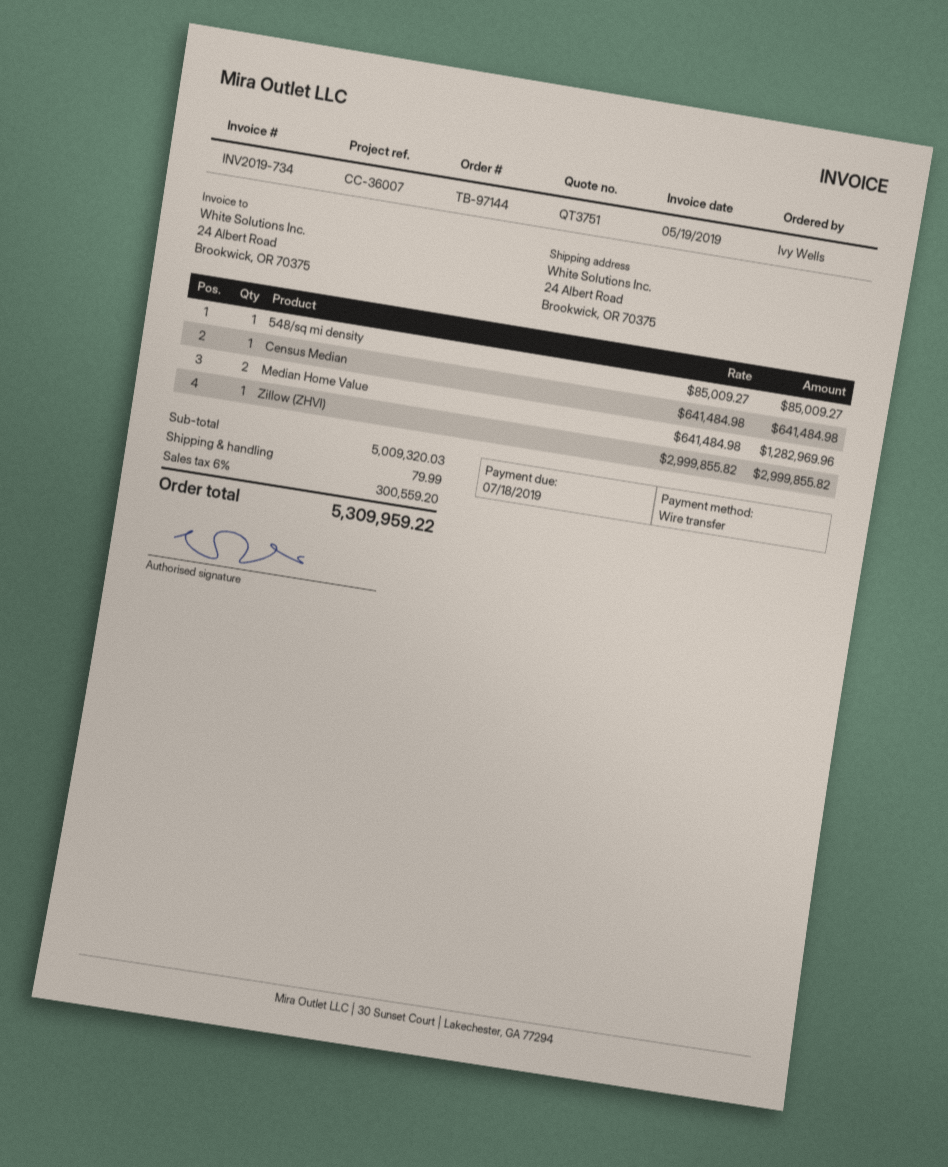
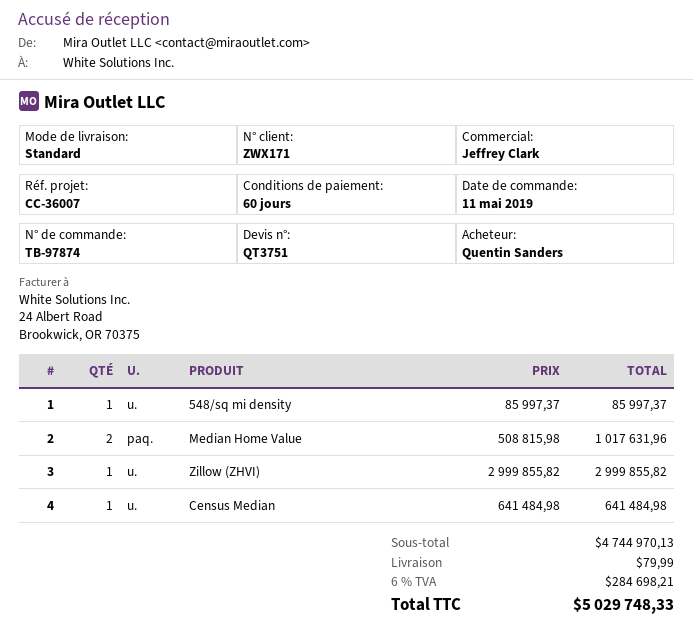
order number: TB-97144 -> TB-97874
ordered by: Ivy Wells -> Quentin Sanders
548/sq mi density: 1 x 85009.27 = 85009.27 -> 1 x 85997.37 = 85997.37
Median Home Value: 2 x 641484.98 = 1282969.96 -> 2 x 508815.98 = 1017631.96
subtotal: 5009320.03 -> 4744970.13
tax: 6% = 300559.20 -> 6% = 284698.21
total: 5309959.22 -> 5029748.33

